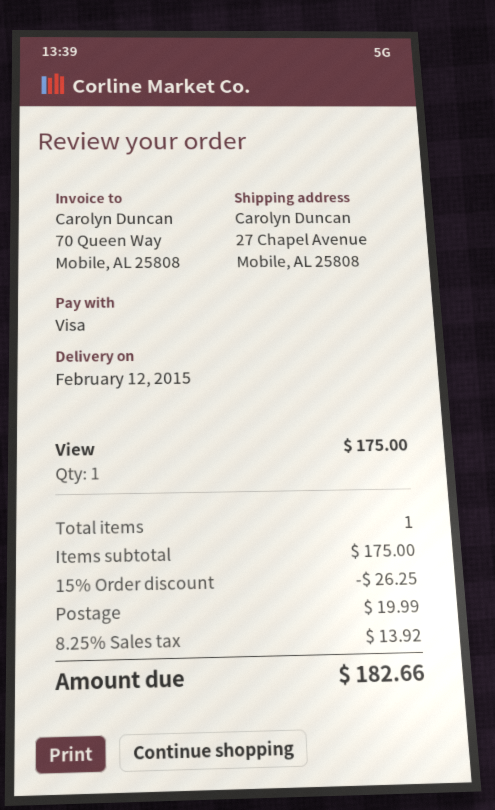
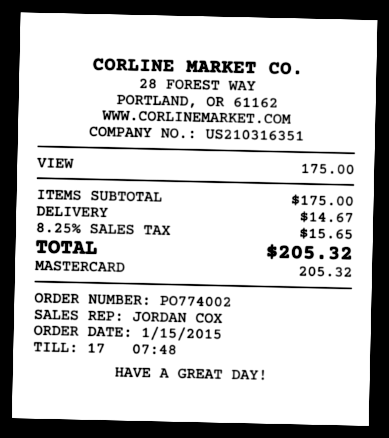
payment method: Visa -> Mastercard
discount: 15% = 26.25 -> none
shipping: 19.99 -> 14.67
tax: 8.25% = 13.92 -> 8.25% = 15.65
total: 182.66 -> 205.32

